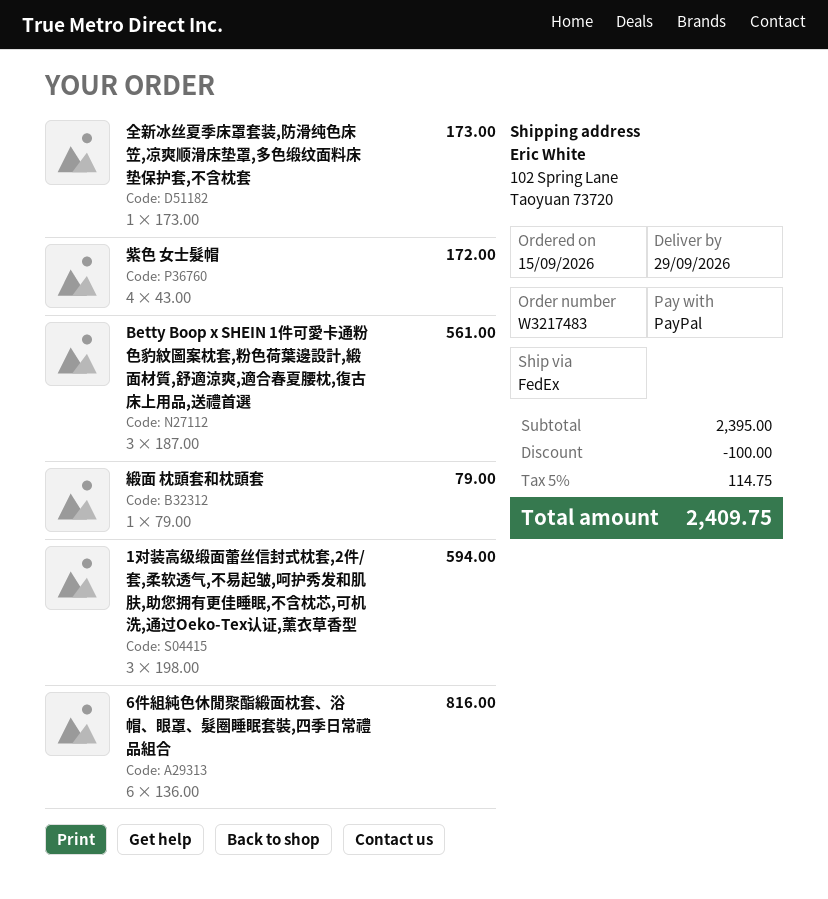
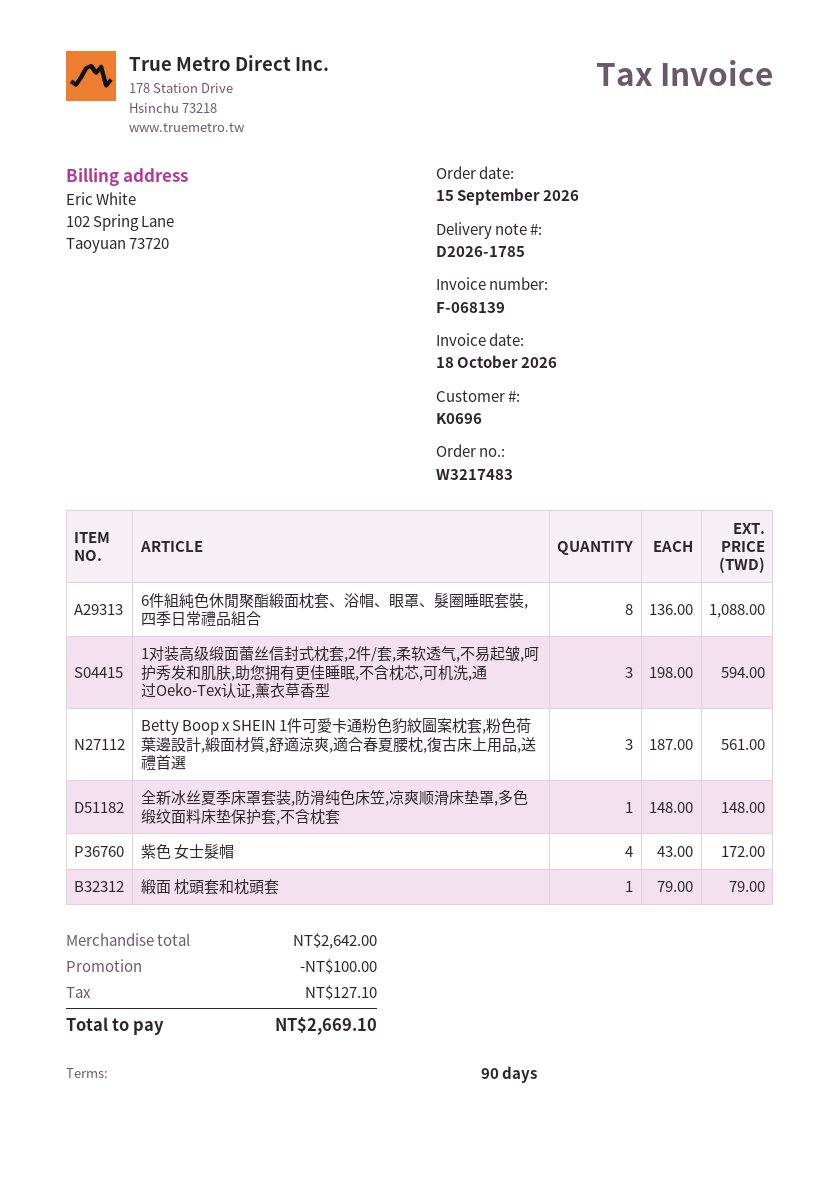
全新冰丝夏季床罩套装,防滑纯色床笠,凉爽顺滑床垫罩,多色缎纹面料床垫保护套,不含枕套: 1 x 173.00 = 173.00 -> 1 x 148.00 = 148.00
6件組純色休閒聚酯緞面枕套、浴帽、眼罩、髮圈睡眠套裝,四季日常禮品組合: 6 x 136.00 = 816.00 -> 8 x 136.00 = 1088.00
subtotal: 2395.00 -> 2642.00
tax: 114.75 -> 127.10
total: 2409.75 -> 2669.10

